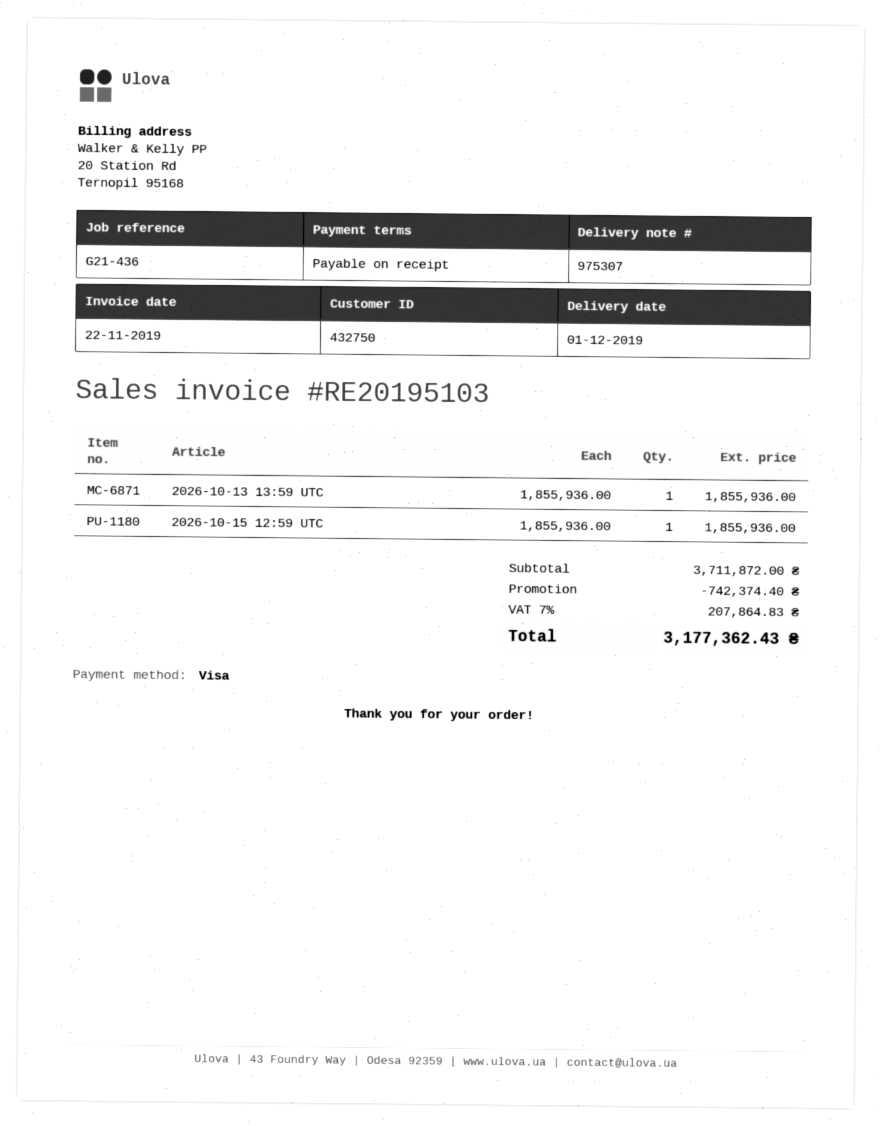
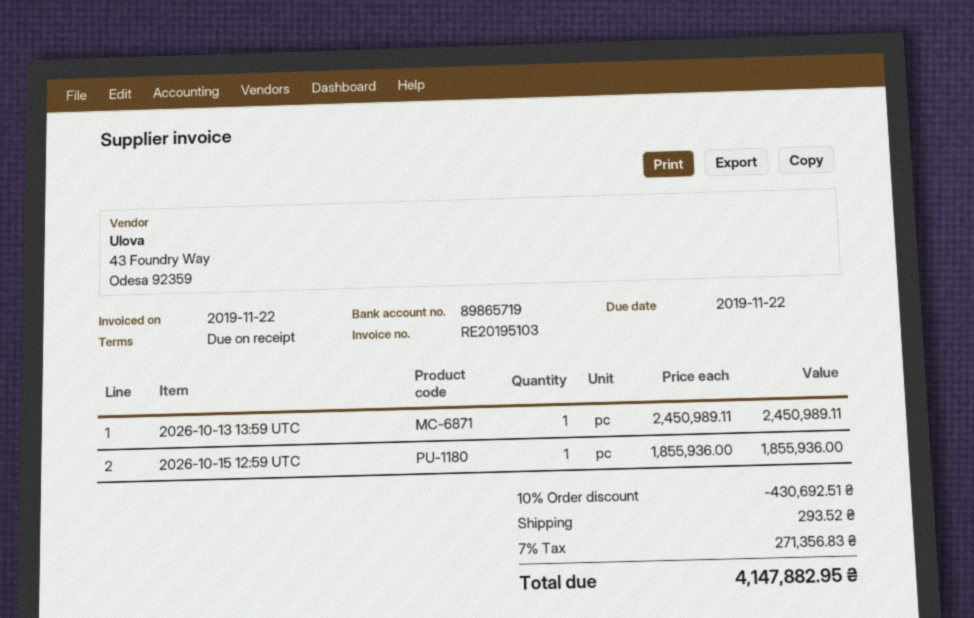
2026-10-13 13:59 UTC: 1 x 1855936.00 = 1855936.00 -> 1 x 2450989.11 = 2450989.11
discount: 742374.40 -> 430692.51
shipping: none -> 293.52
tax: 7% = 207864.83 -> 7% = 271356.83
total: 3177362.43 -> 4147882.95

